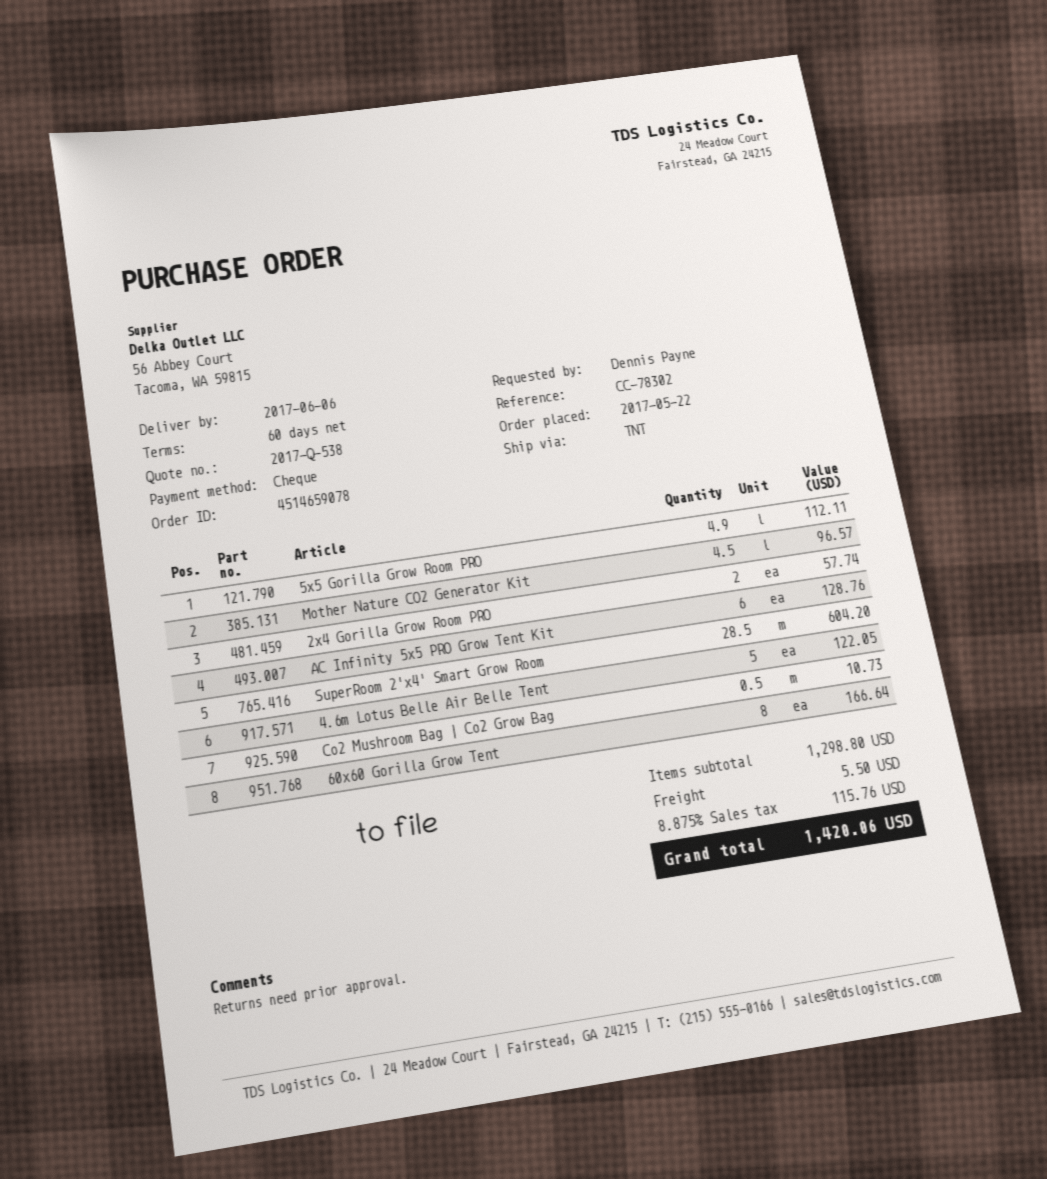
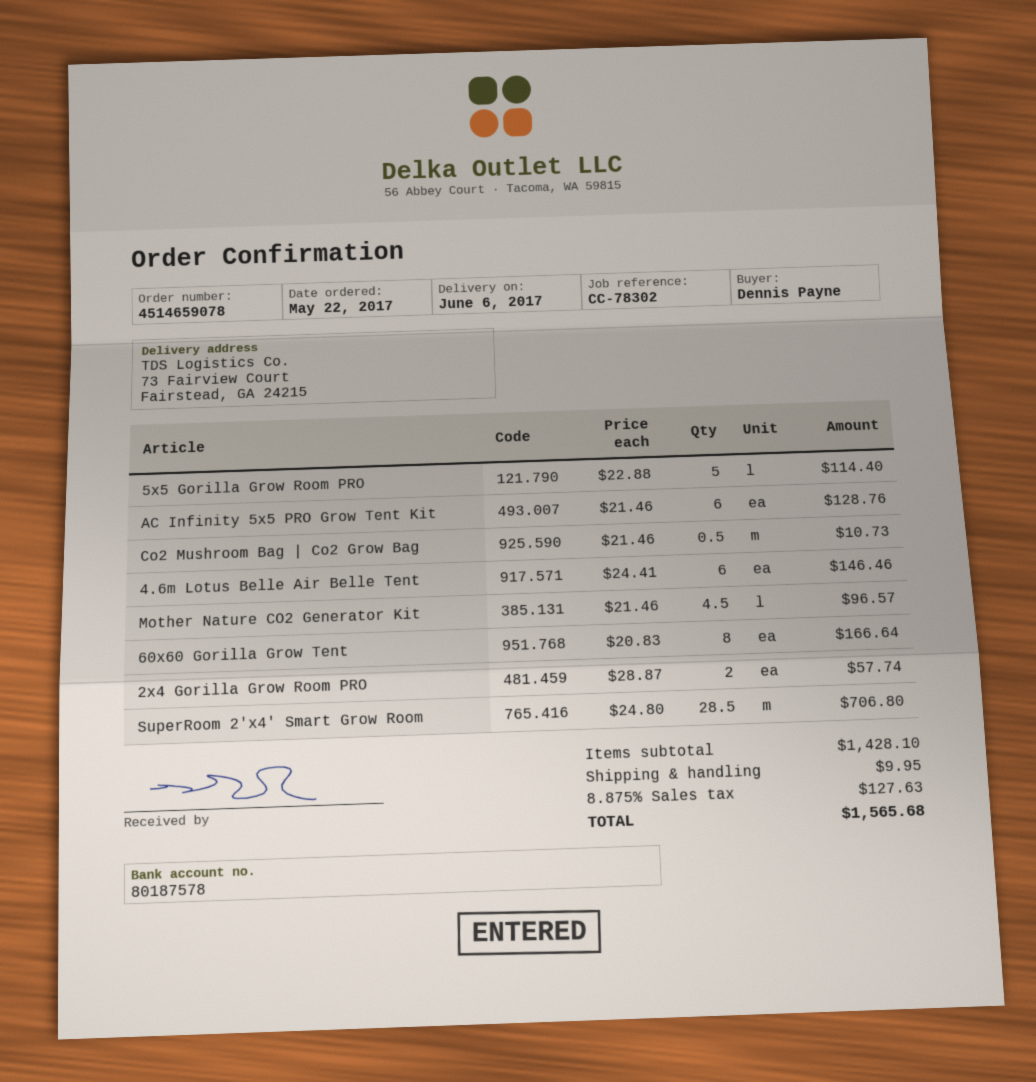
5x5 Gorilla Grow Room PRO: 4.9 for 112.11 -> 5 for 114.40
SuperRoom 2'x4' Smart Grow Room: 28.5 for 604.20 -> 28.5 for 706.80
4.6m Lotus Belle Air Belle Tent: 5 for 122.05 -> 6 for 146.46
subtotal: 1298.80 -> 1428.10
shipping: 5.50 -> 9.95
tax: 8.875% = 115.76 -> 8.875% = 127.63
total: 1420.06 -> 1565.68

